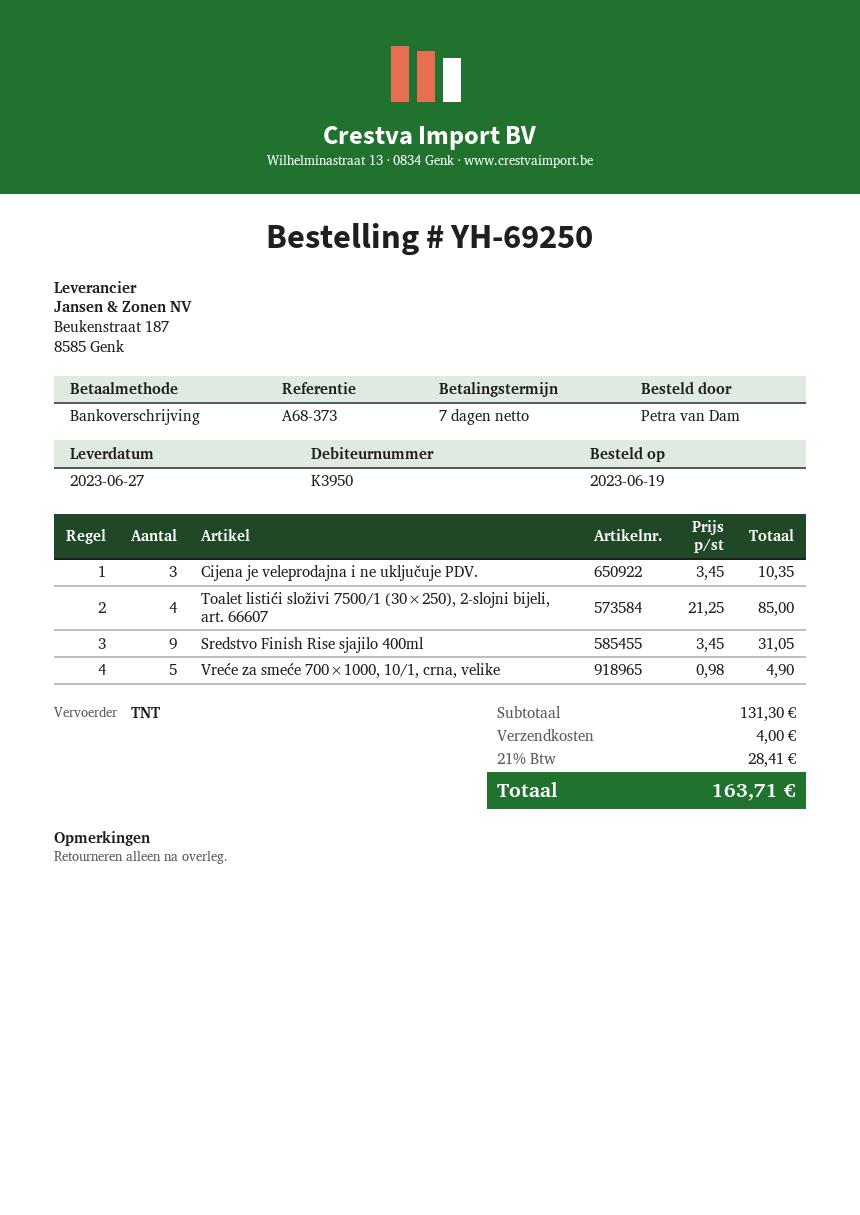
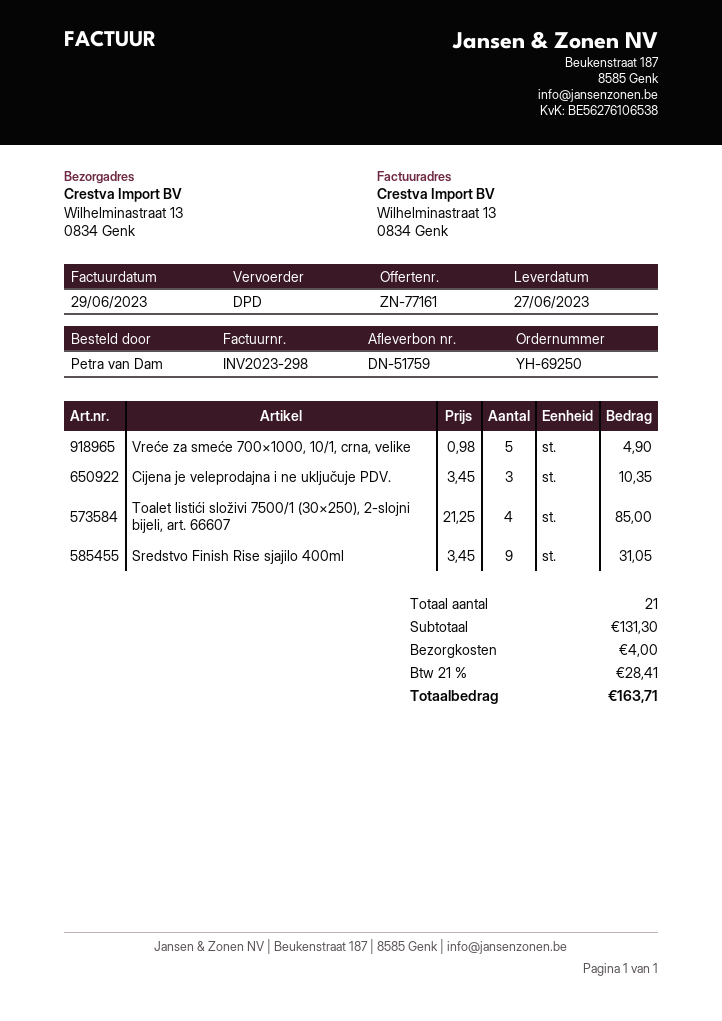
shipping method: TNT -> DPD

